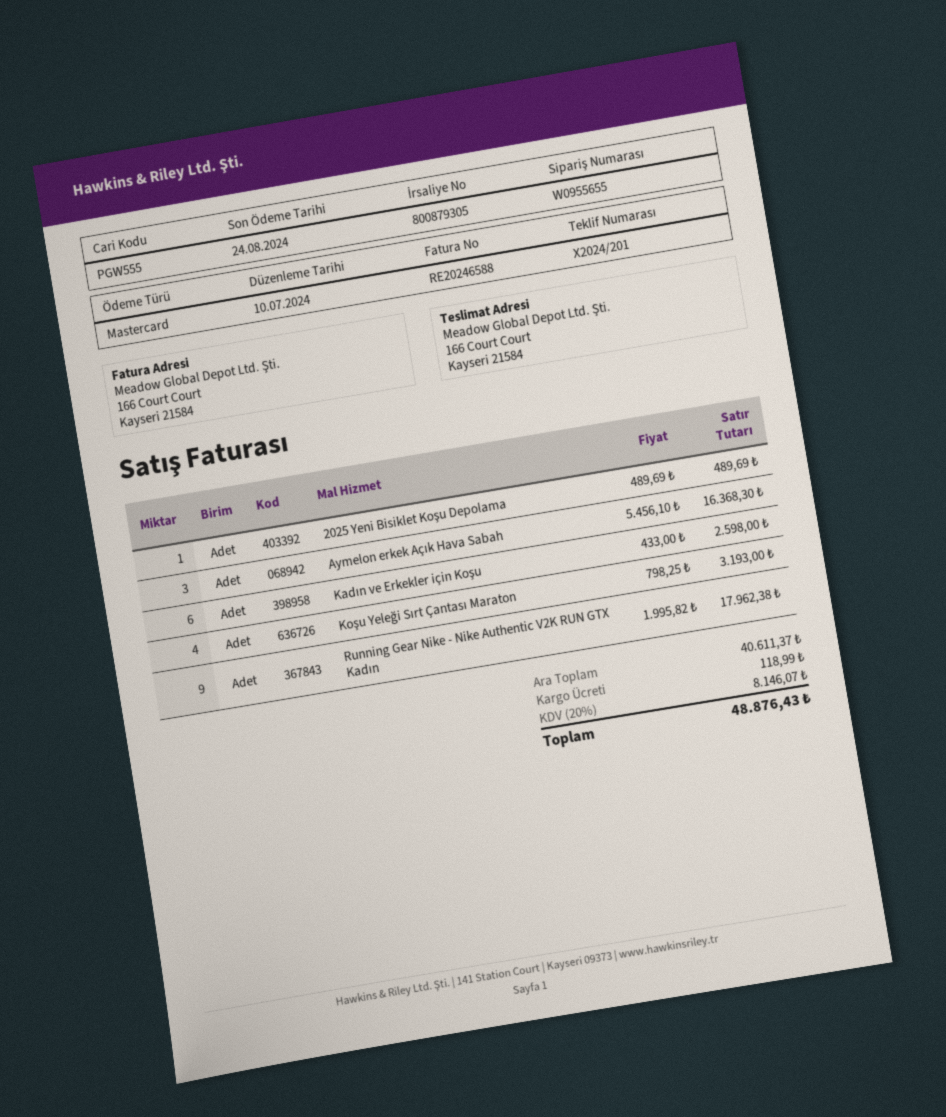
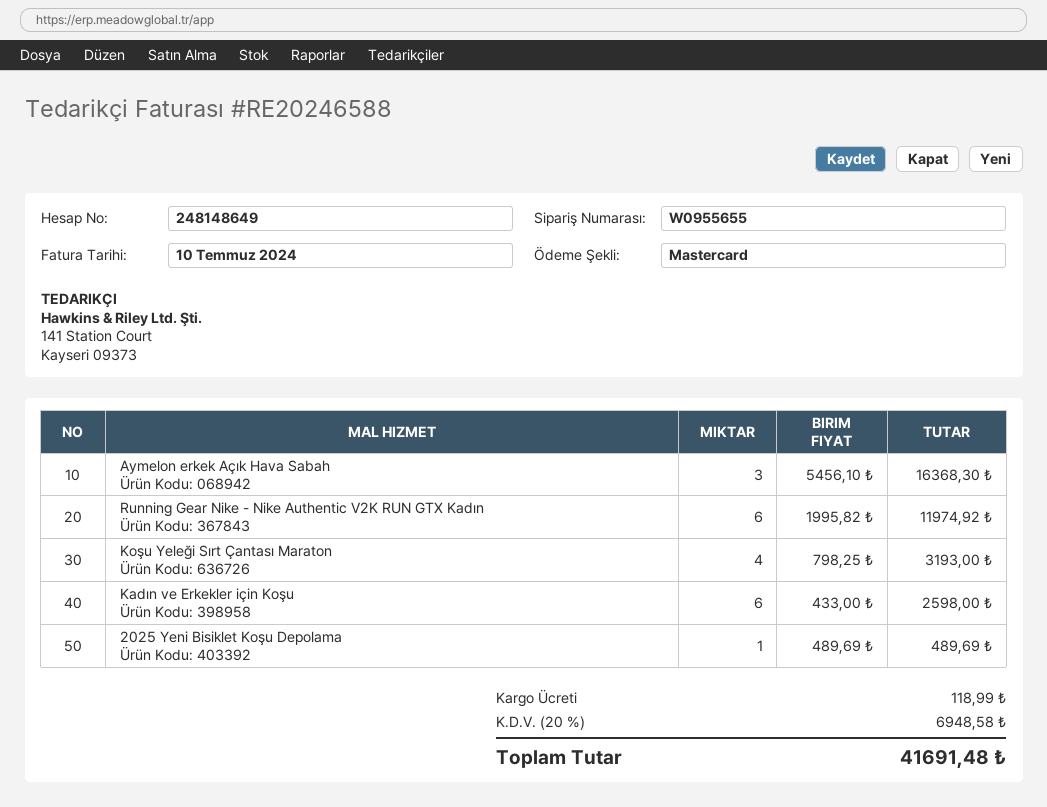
Running Gear Nike - Nike Authentic V2K RUN GTX Kadın: 9 x 1995.82 = 17962.38 -> 6 x 1995.82 = 11974.92
tax: 20% = 8146.07 -> 20% = 6948.58
total: 48876.43 -> 41691.48

